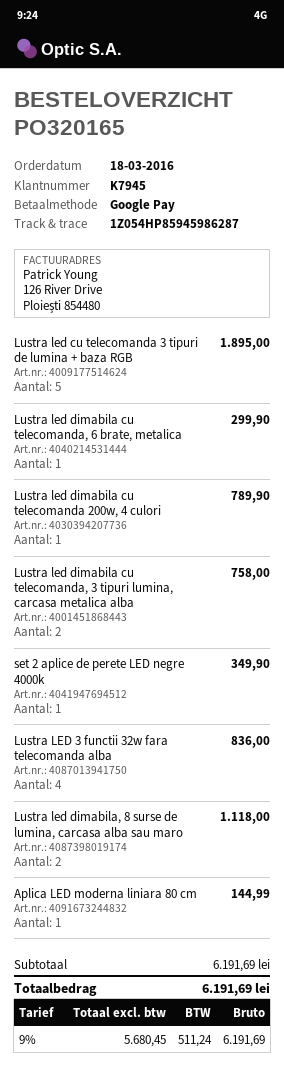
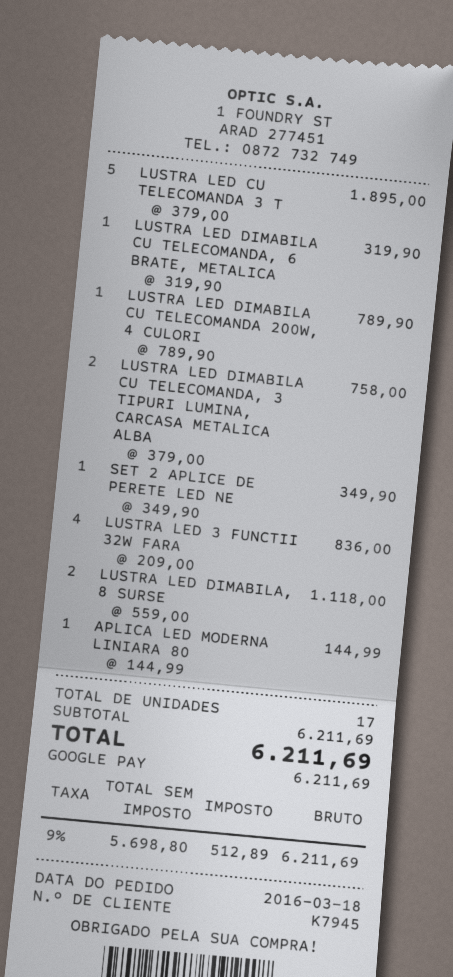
Lustra led dimabila cu telecomanda, 6 brate, metalica: 1 for 299.90 -> 1 for 319.90
subtotal: 6191.69 -> 6211.69
net: 5680.45 -> 5698.80
tax: 9% = 511.24 -> 9% = 512.89
total: 6191.69 -> 6211.69

